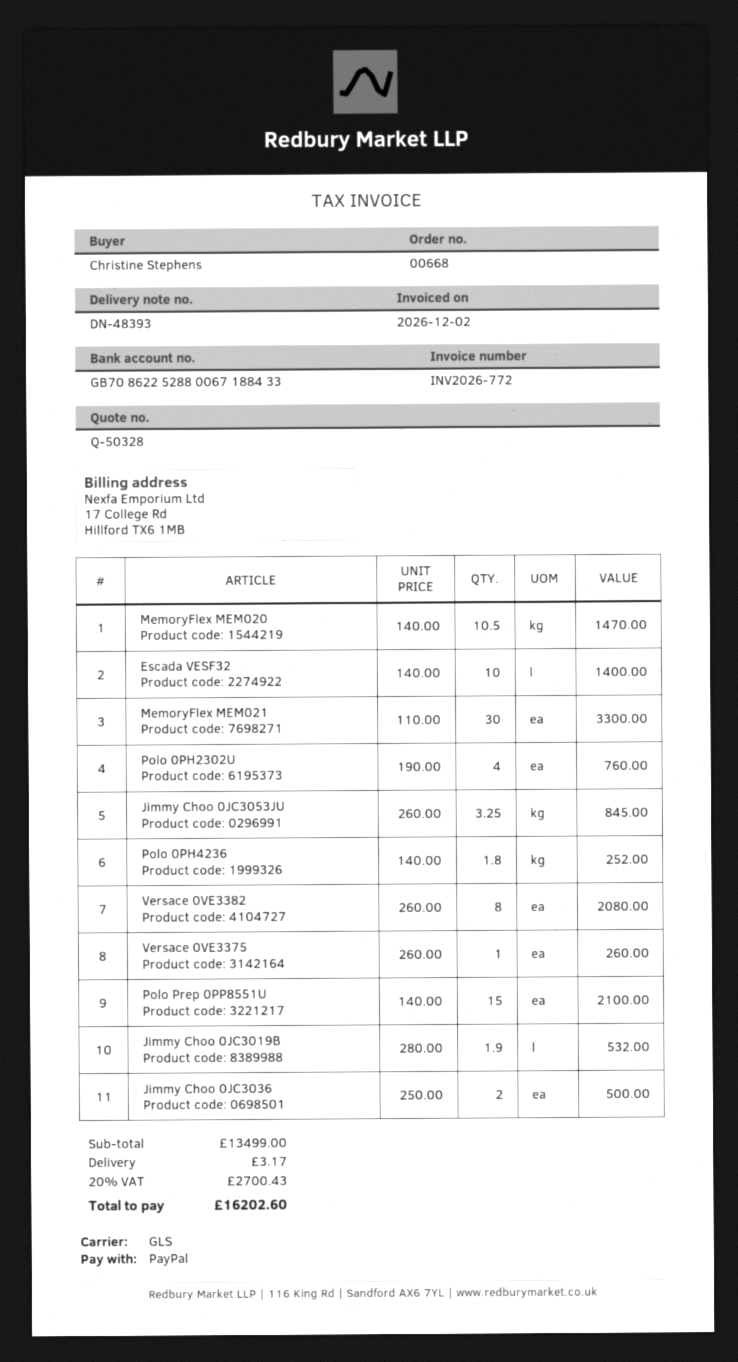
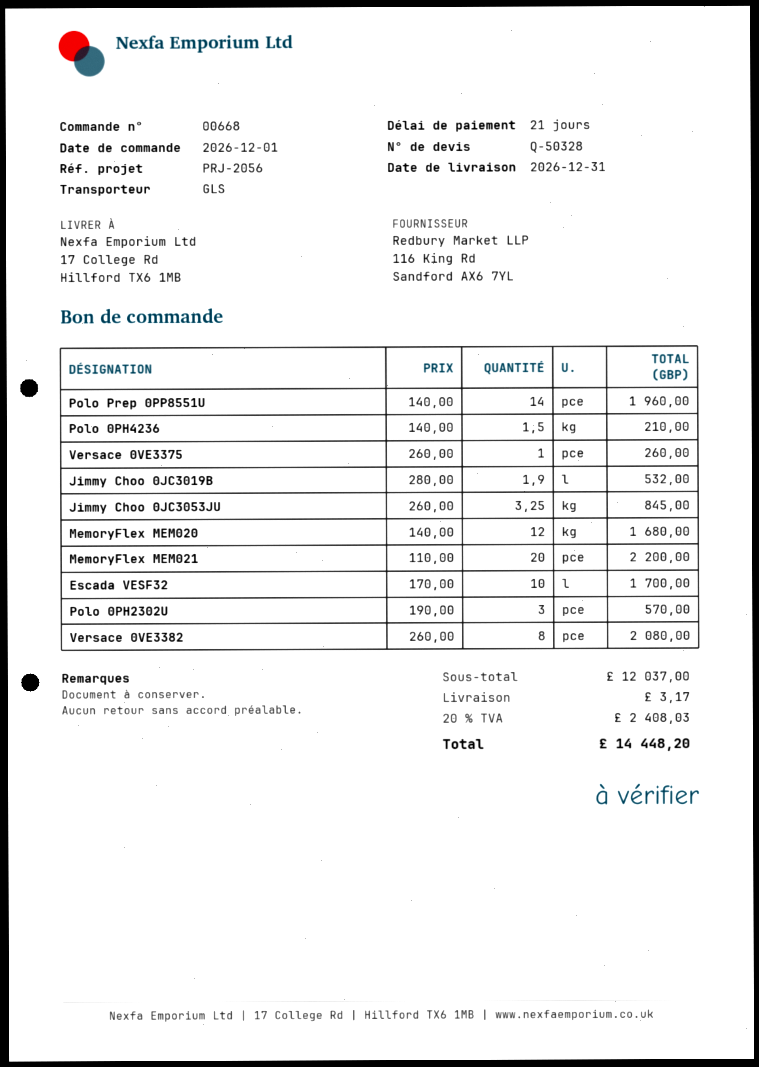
MemoryFlex MEM020: 10.5 x 140.00 = 1470.00 -> 12 x 140.00 = 1680.00
Escada VESF32: 10 x 140.00 = 1400.00 -> 10 x 170.00 = 1700.00
MemoryFlex MEM021: 30 x 110.00 = 3300.00 -> 20 x 110.00 = 2200.00
Polo 0PH2302U: 4 x 190.00 = 760.00 -> 3 x 190.00 = 570.00
Polo 0PH4236: 1.8 x 140.00 = 252.00 -> 1.5 x 140.00 = 210.00
Polo Prep 0PP8551U: 15 x 140.00 = 2100.00 -> 14 x 140.00 = 1960.00
Jimmy Choo 0JC3036: 2 x 250.00 = 500.00 -> none
subtotal: 13499.00 -> 12037.00
tax: 20% = 2700.43 -> 20% = 2408.03
total: 16202.60 -> 14448.20

